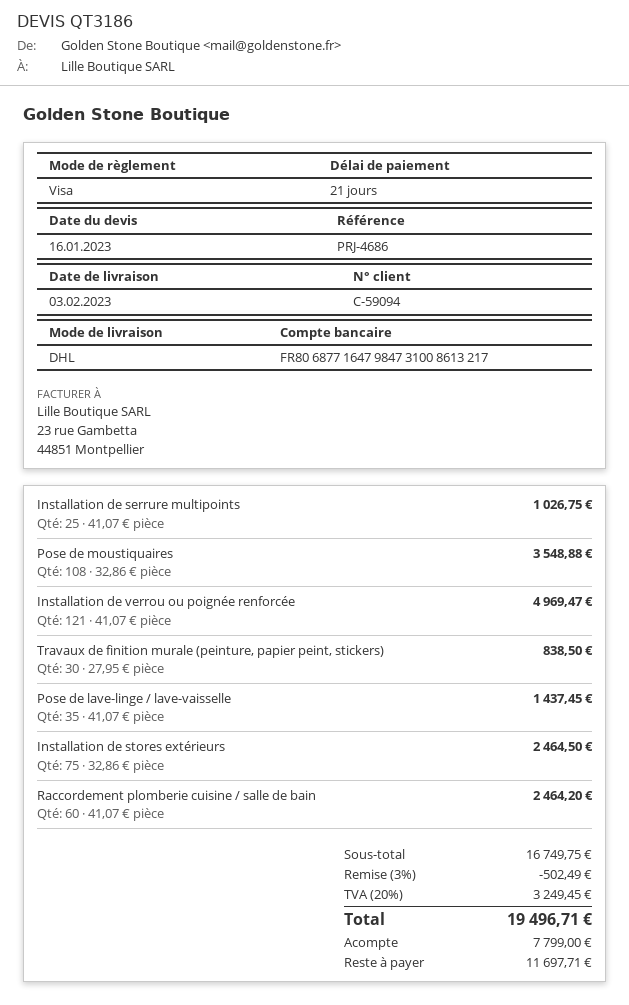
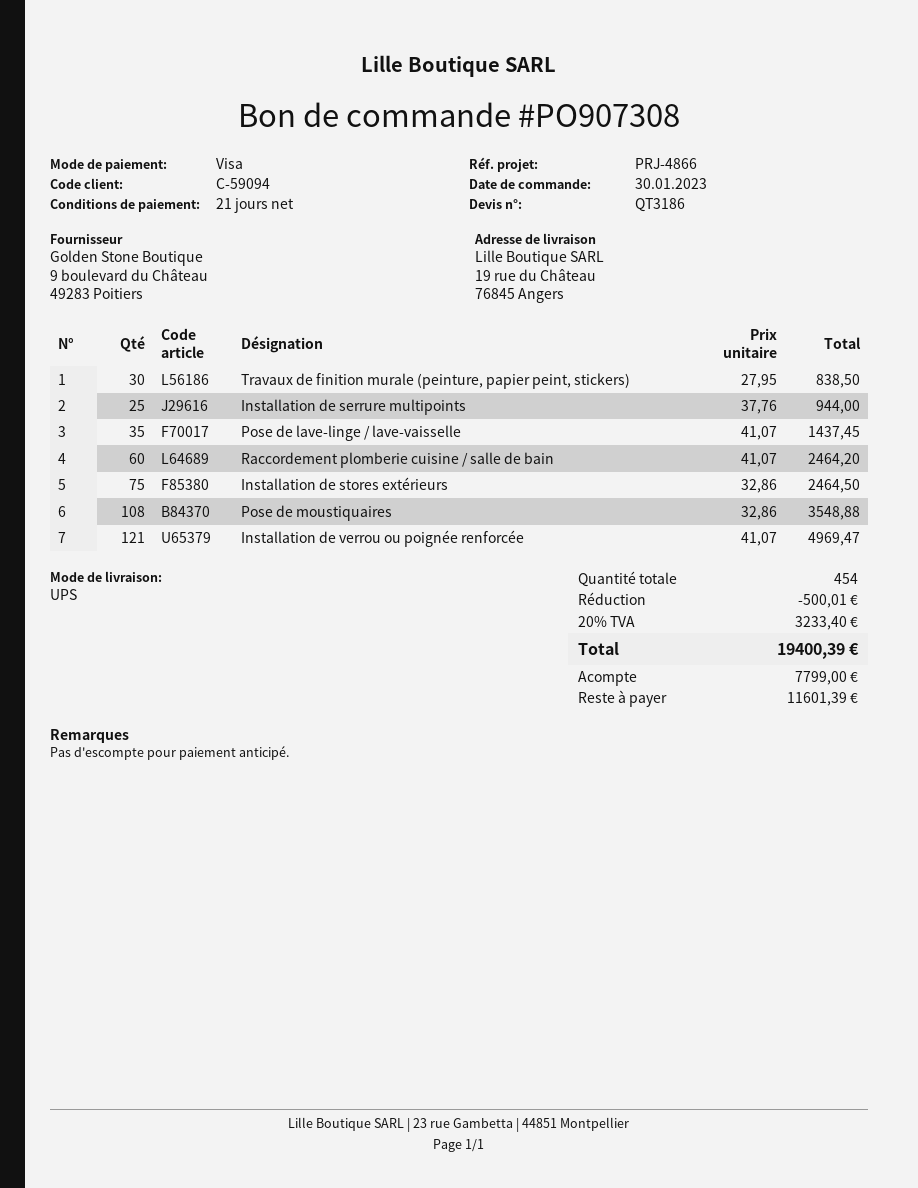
reference: PRJ-4686 -> PRJ-4866
shipping method: DHL -> UPS
Installation de serrure multipoints: 25 x 41.07 = 1026.75 -> 25 x 37.76 = 944.00
discount: 502.49 -> 500.01
tax: 20% = 3249.45 -> 20% = 3233.40
total: 19496.71 -> 19400.39
balance: 11697.71 -> 11601.39

